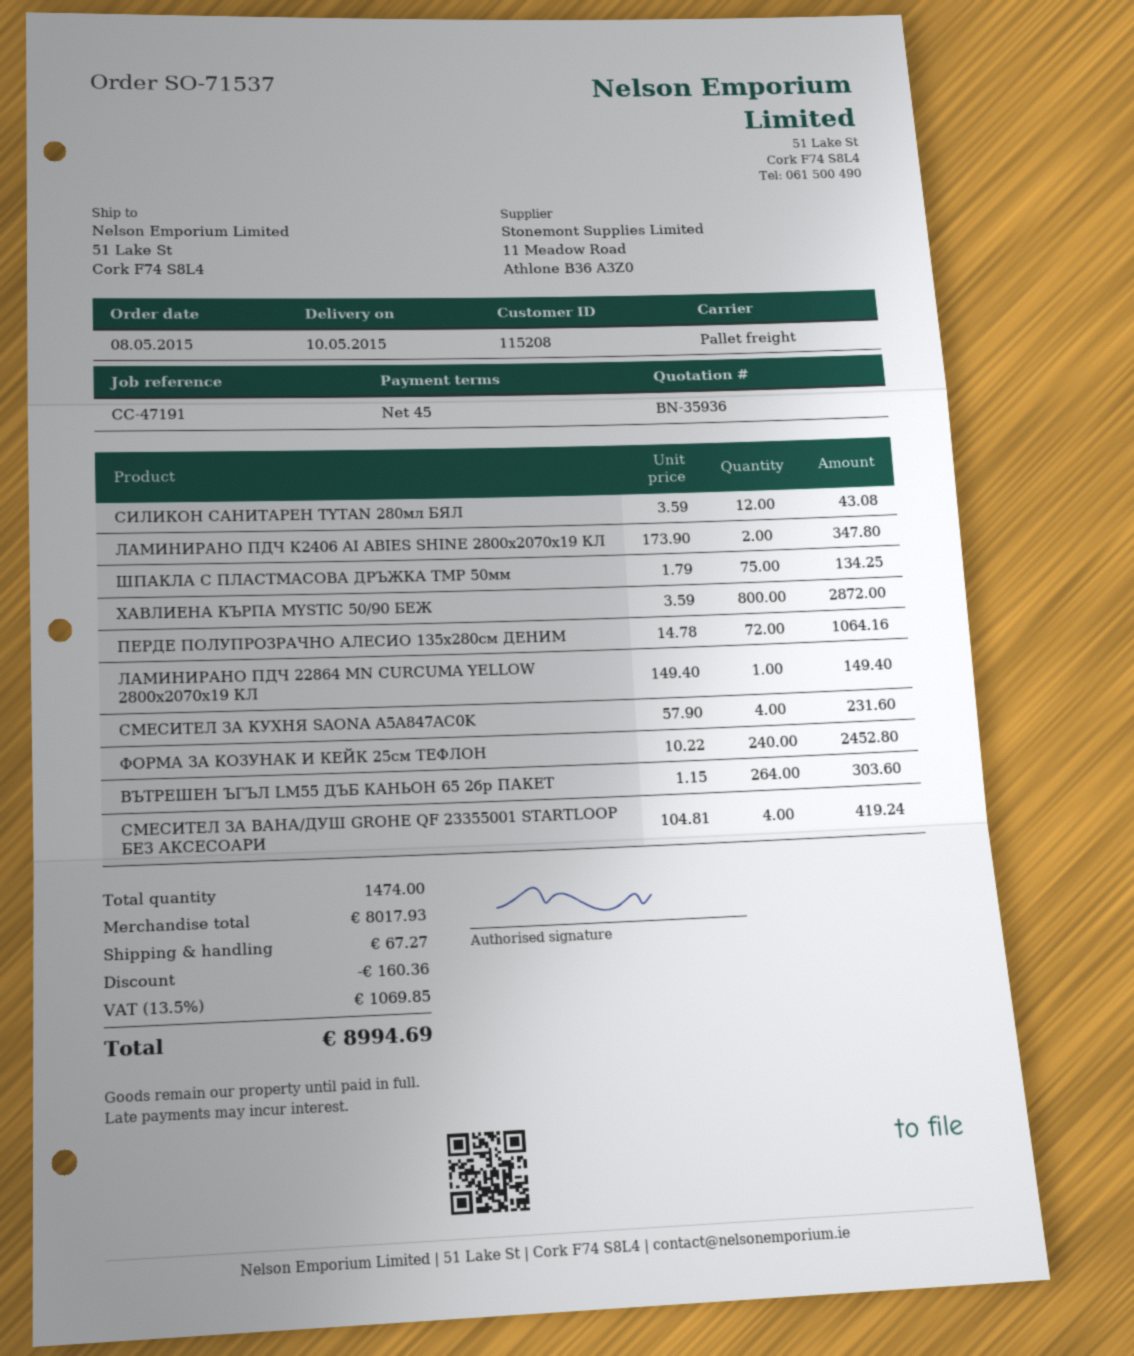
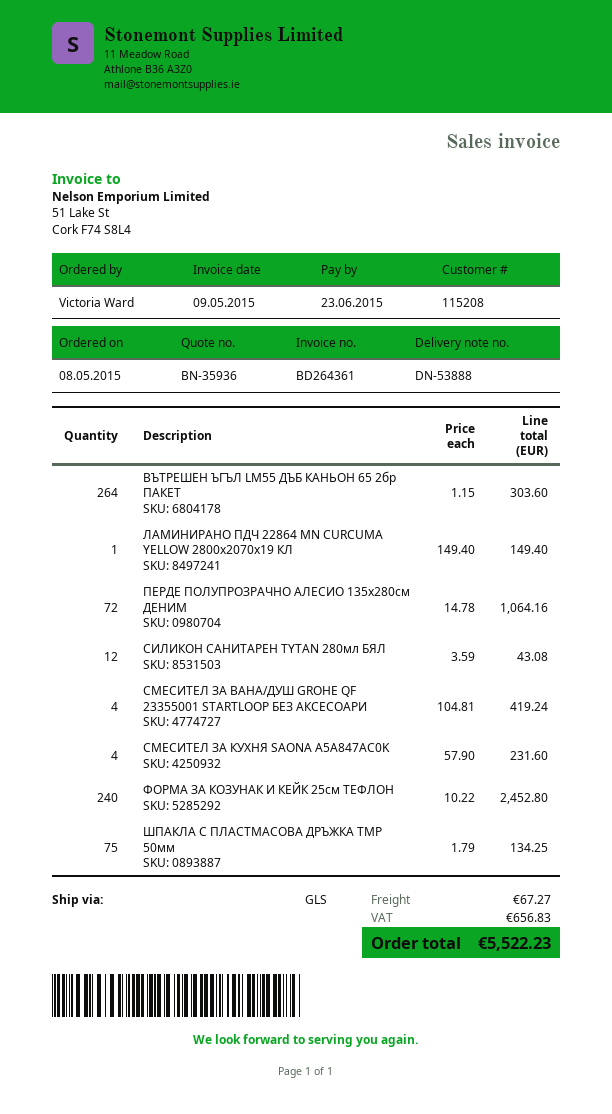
shipping method: pallet freight -> GLS
ЛАМИНИРАНО ПДЧ К2406 AI ABIES SHINE 2800х2070х19 КЛ: 2 x 173.90 = 347.80 -> none
ХАВЛИЕНА КЪРПА MYSTIC 50/90 БЕЖ: 800 x 3.59 = 2872.00 -> none
discount: 160.36 -> none
tax: 1069.85 -> 656.83
total: 8994.69 -> 5522.23

